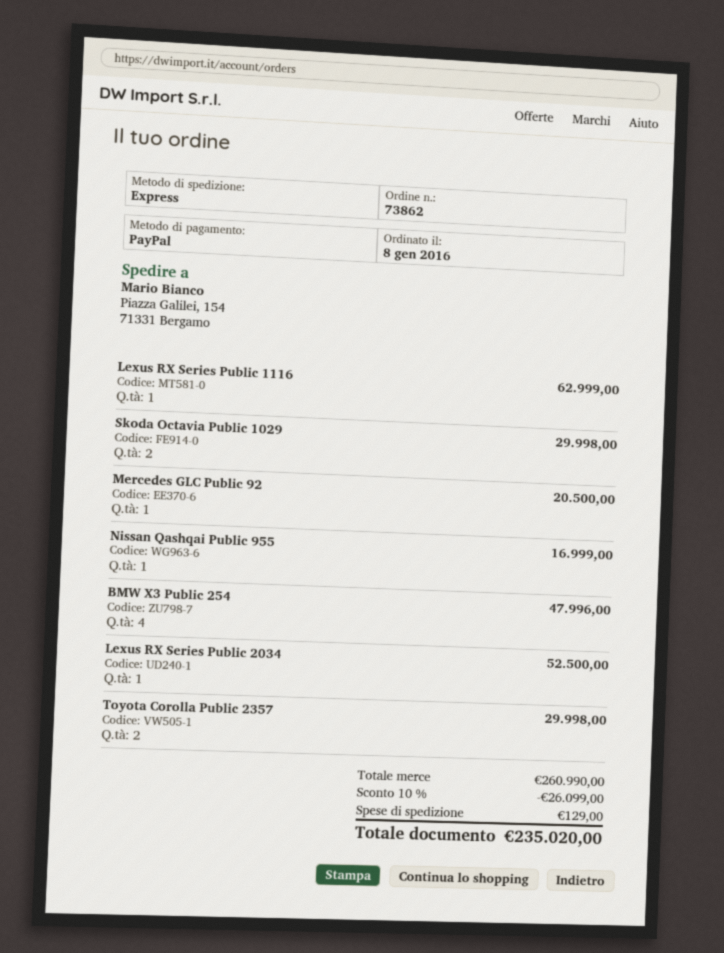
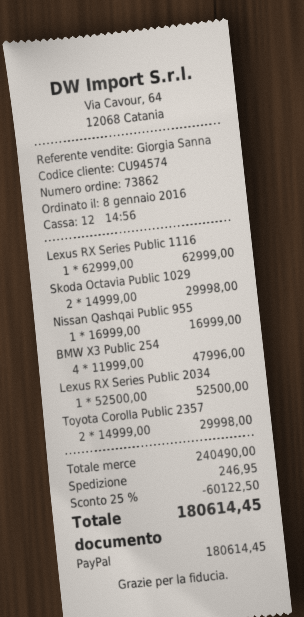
Mercedes GLC Public 92: 1 for 20500.00 -> none
subtotal: 260990.00 -> 240490.00
discount: 10% = 26099.00 -> 25% = 60122.50
shipping: 129.00 -> 246.95
total: 235020.00 -> 180614.45

